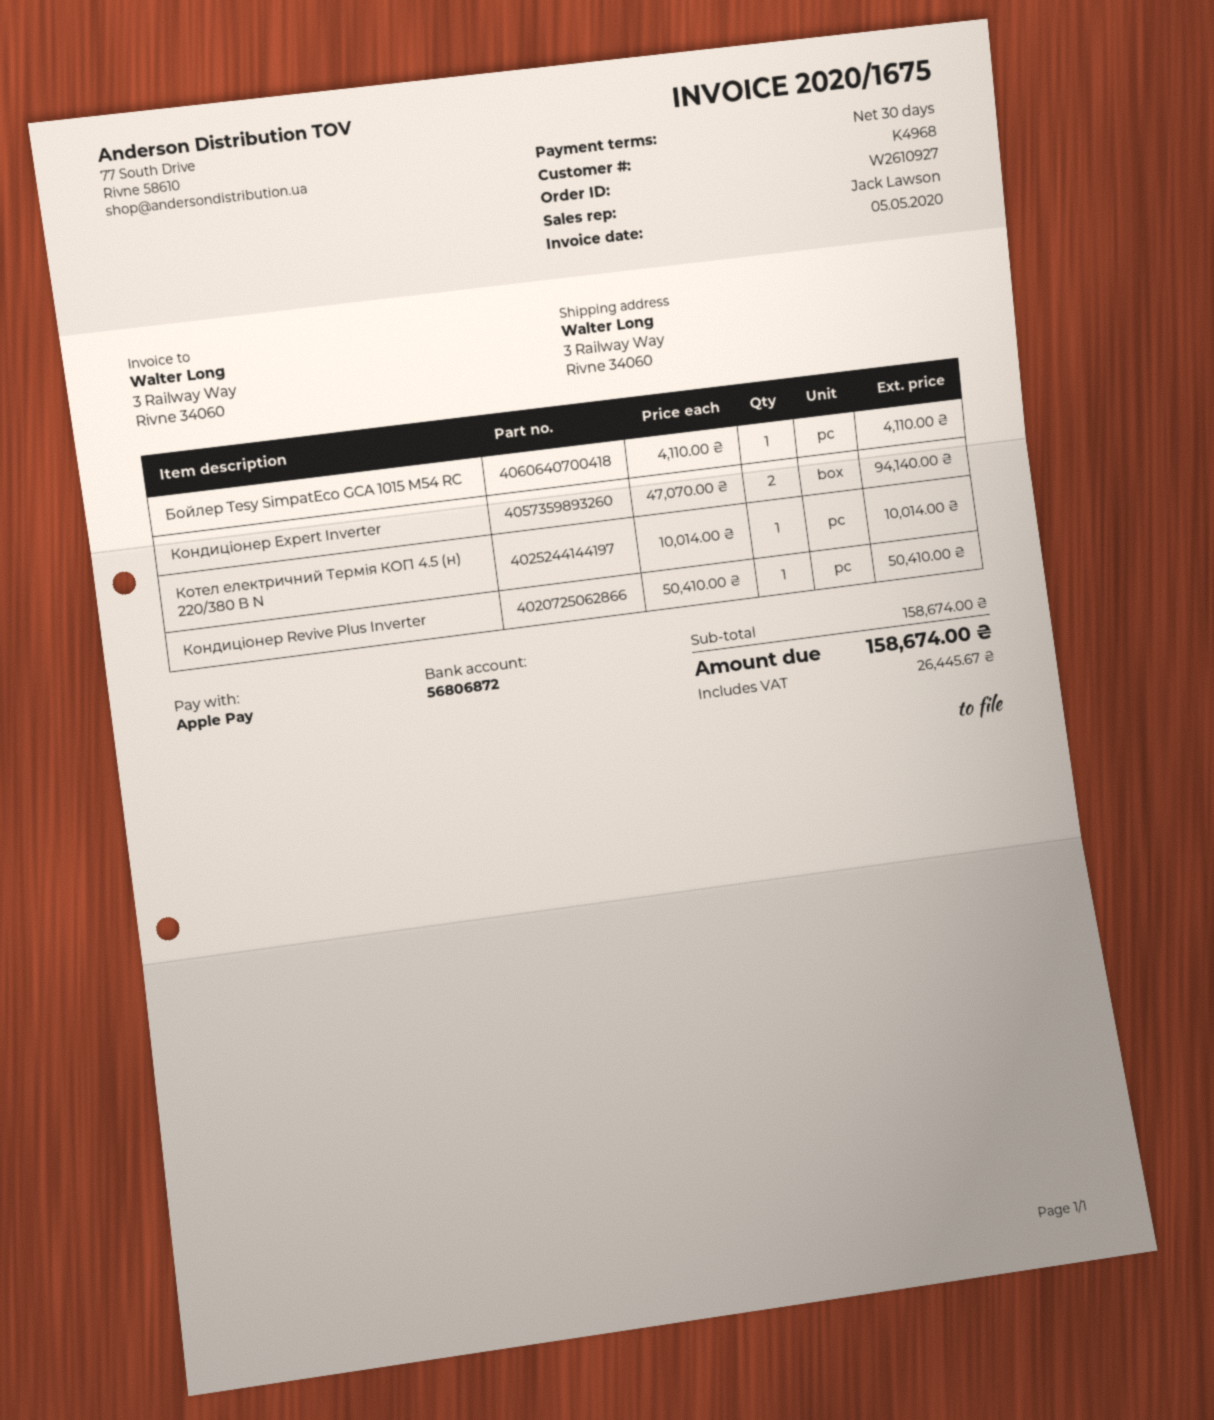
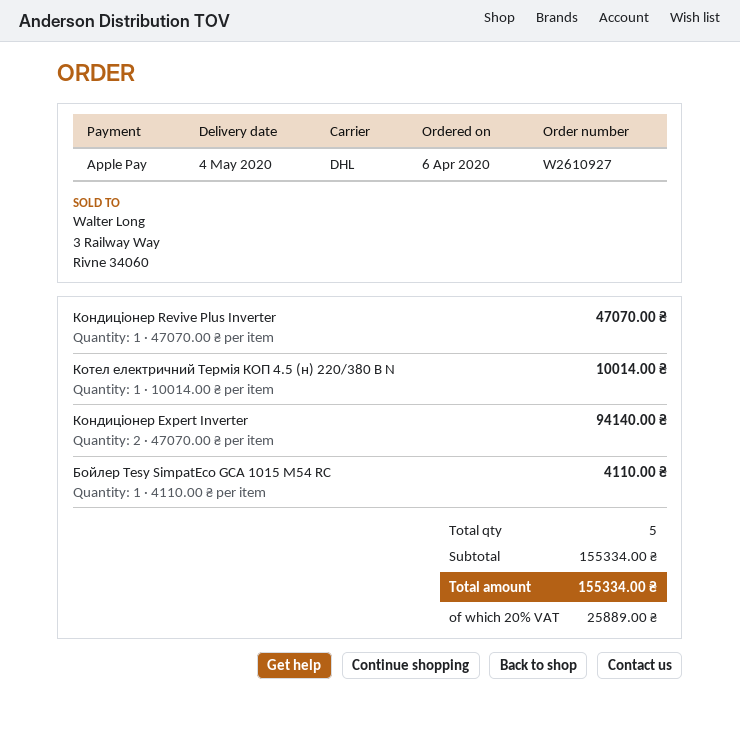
Кондиціонер Revive Plus Inverter: 1 x 50410.00 = 50410.00 -> 1 x 47070.00 = 47070.00
subtotal: 158674.00 -> 155334.00
tax: 26445.67 -> 25889.00
total: 158674.00 -> 155334.00

